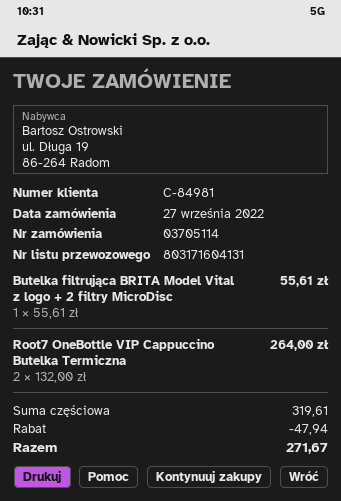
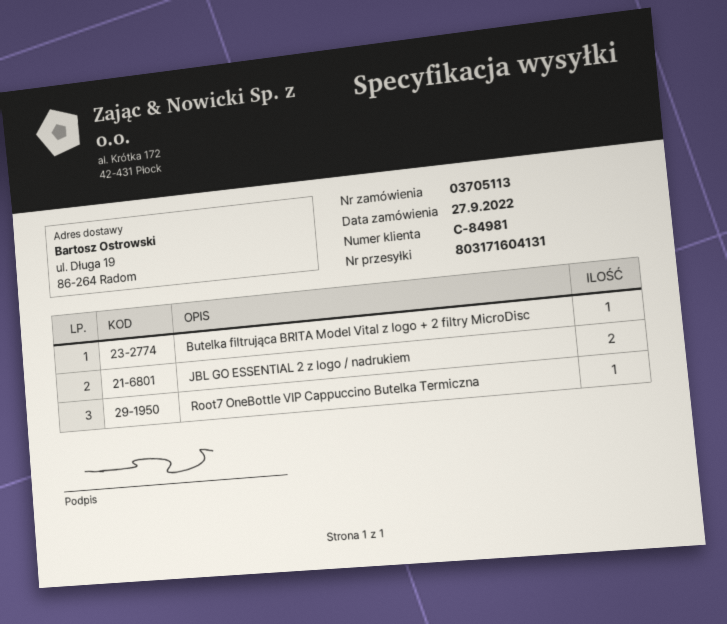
order number: 03705114 -> 03705113
Root7 OneBottle VIP Cappuccino Butelka Termiczna: 2 -> 1
JBL GO ESSENTIAL 2 z logo / nadrukiem: none -> 2

